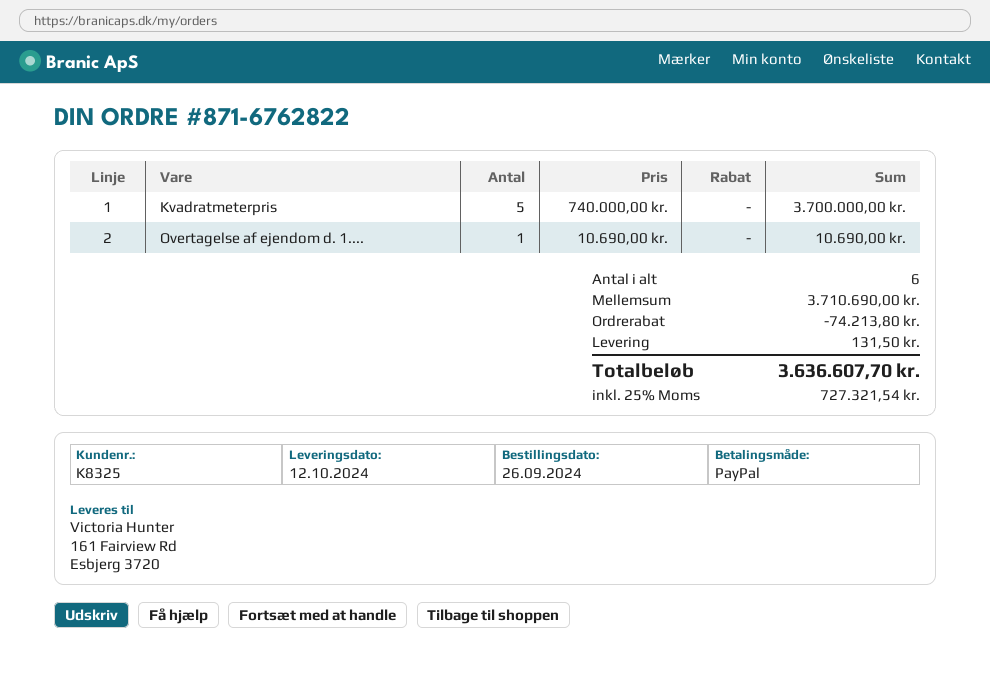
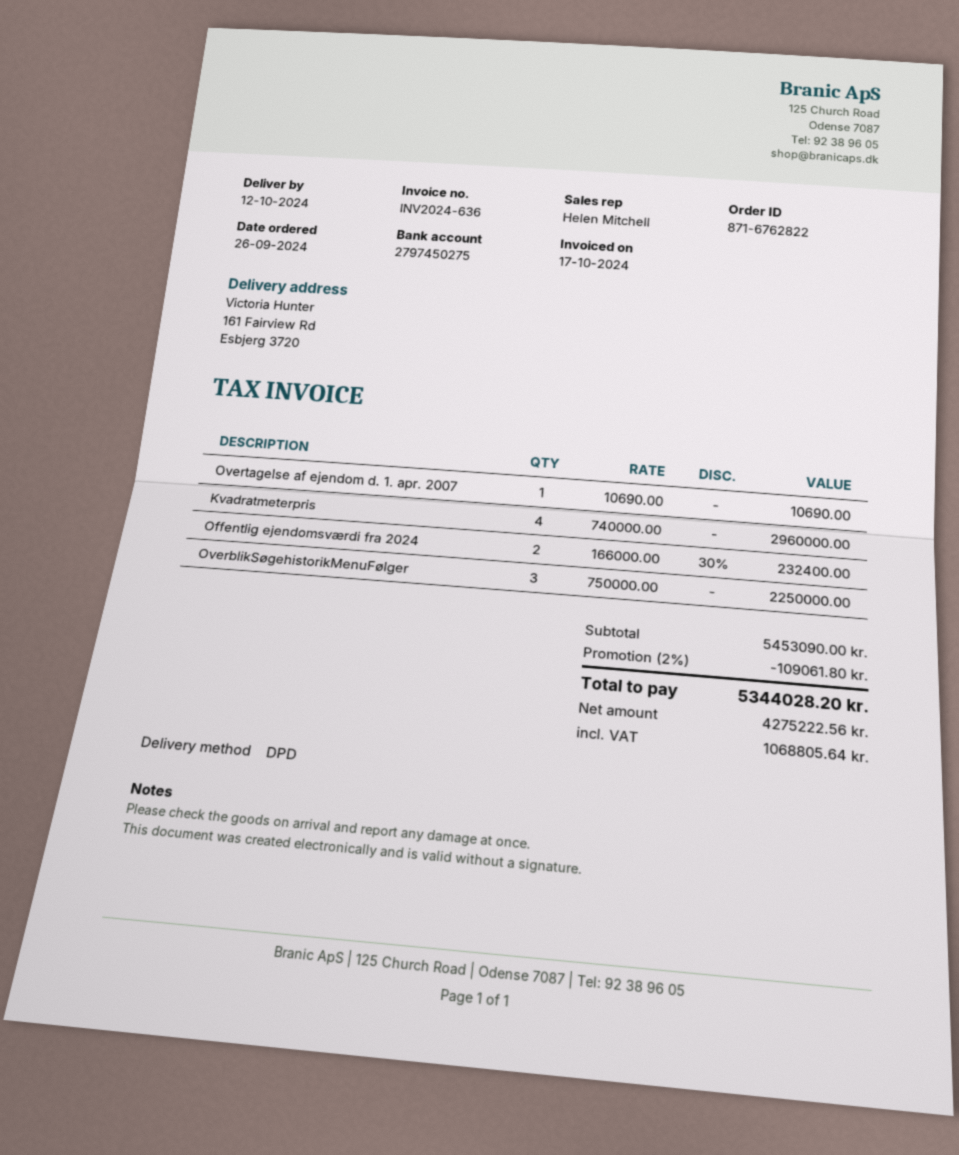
Kvadratmeterpris: 5 x 740000.00 = 3700000.00 -> 4 x 740000.00 = 2960000.00
Offentlig ejendomsværdi fra 2024: none -> 2 x 166000.00 - 30% = 232400.00
OverblikSøgehistorikMenuFølger: none -> 3 x 750000.00 = 2250000.00
subtotal: 3710690.00 -> 5453090.00
discount: 74213.80 -> 109061.80
shipping: 131.50 -> none
tax: 727321.54 -> 1068805.64
total: 3636607.70 -> 5344028.20

